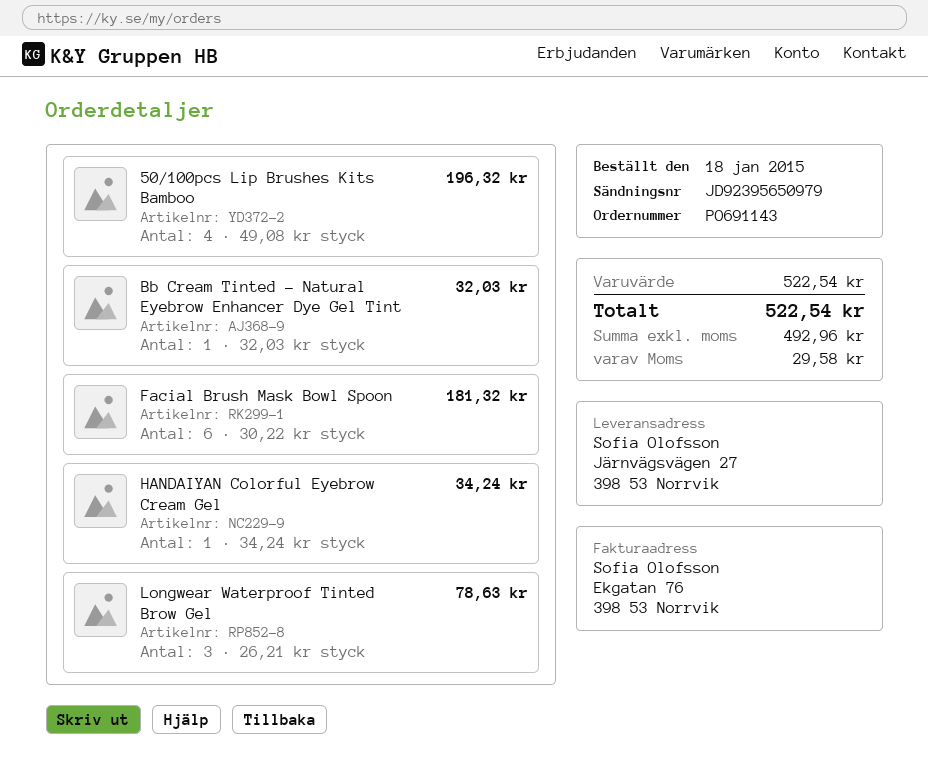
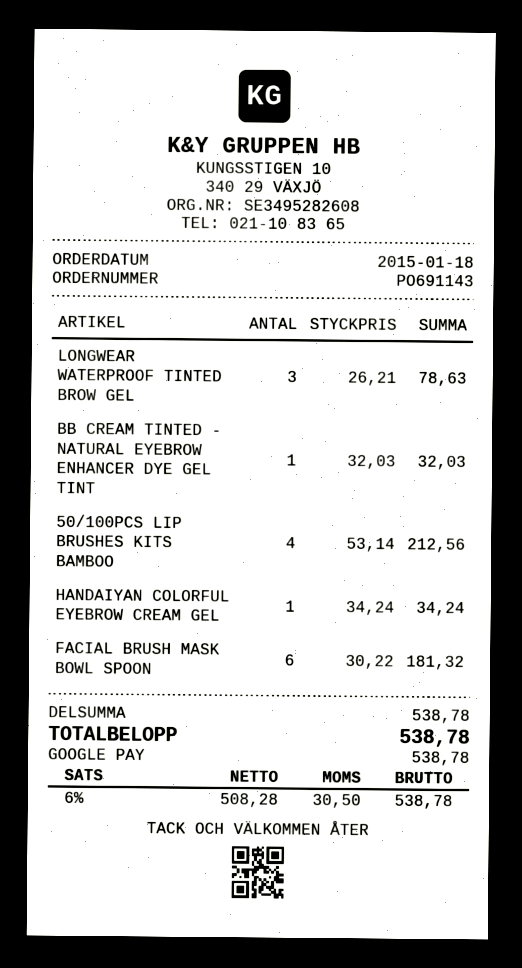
50/100pcs Lip Brushes Kits Bamboo: 4 x 49.08 = 196.32 -> 4 x 53.14 = 212.56
subtotal: 522.54 -> 538.78
net: 492.96 -> 508.28
tax: 29.58 -> 30.50
total: 522.54 -> 538.78

